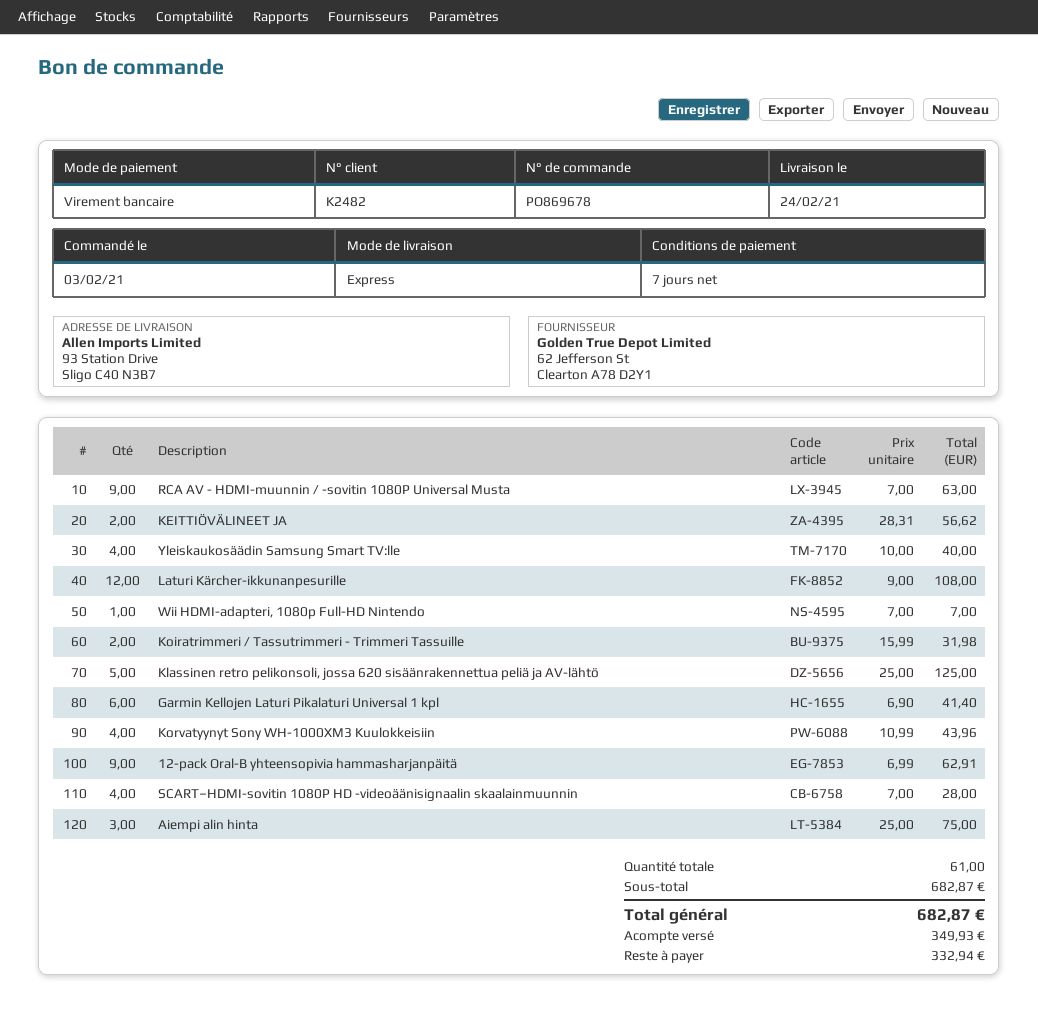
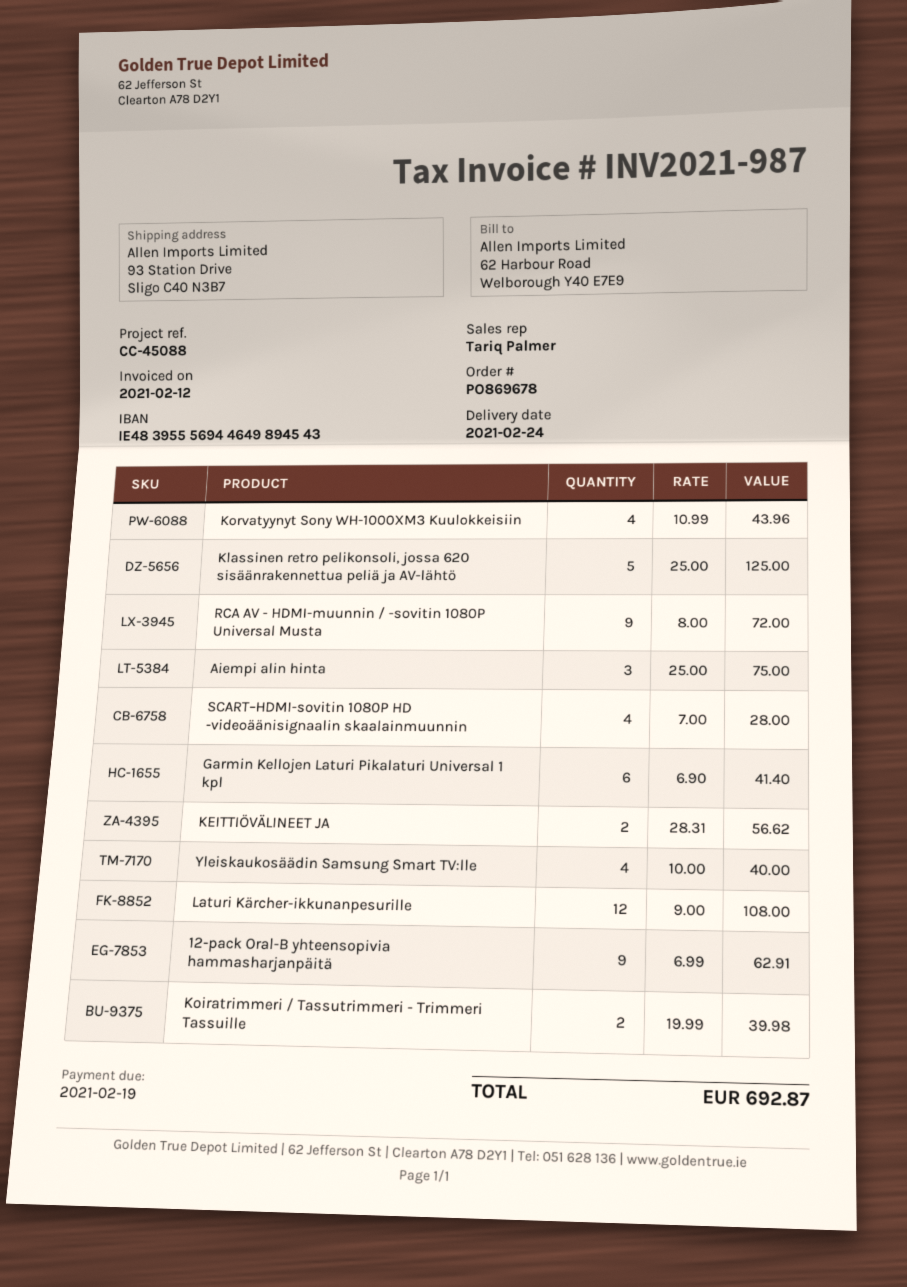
RCA AV - HDMI-muunnin / -sovitin 1080P Universal Musta: 9 x 7.00 = 63.00 -> 9 x 8.00 = 72.00
Wii HDMI-adapteri, 1080p Full-HD Nintendo: 1 x 7.00 = 7.00 -> none
Koiratrimmeri / Tassutrimmeri - Trimmeri Tassuille: 2 x 15.99 = 31.98 -> 2 x 19.99 = 39.98
total: 682.87 -> 692.87

